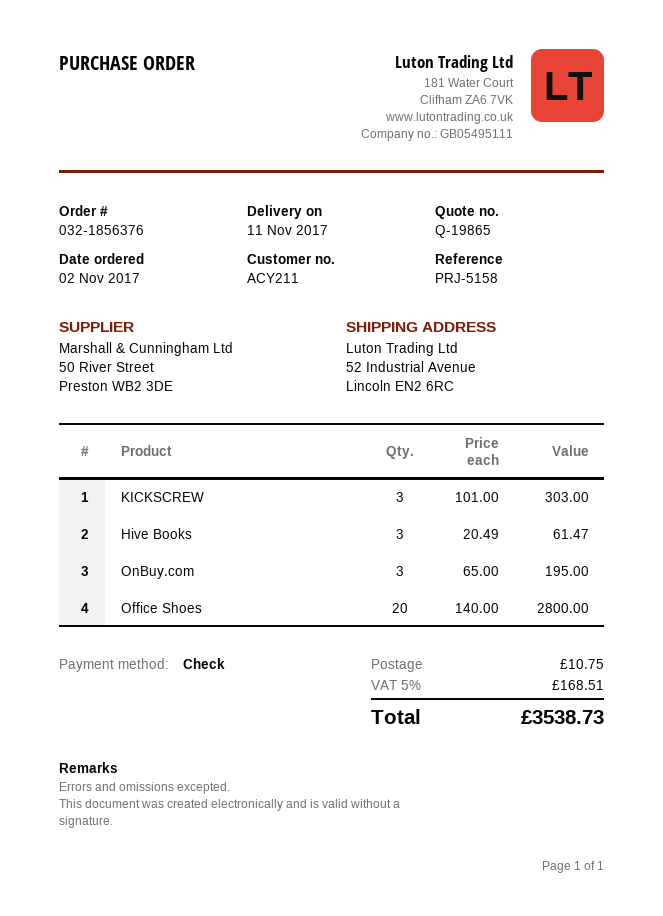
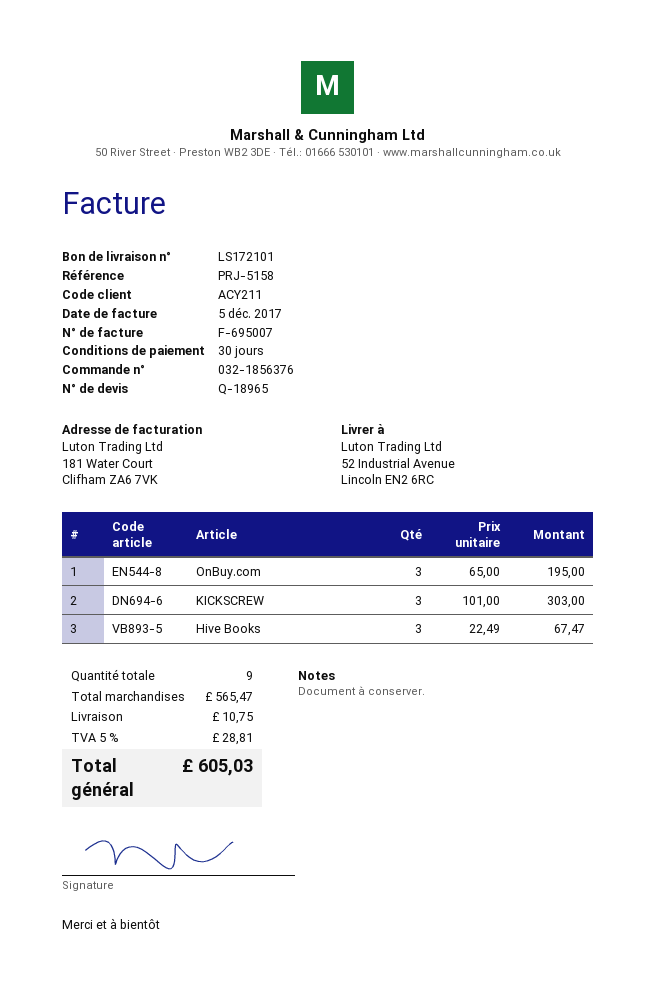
quote number: Q-19865 -> Q-18965
Hive Books: 3 x 20.49 = 61.47 -> 3 x 22.49 = 67.47
Office Shoes: 20 x 140.00 = 2800.00 -> none
tax: 5% = 168.51 -> 5% = 28.81
total: 3538.73 -> 605.03

